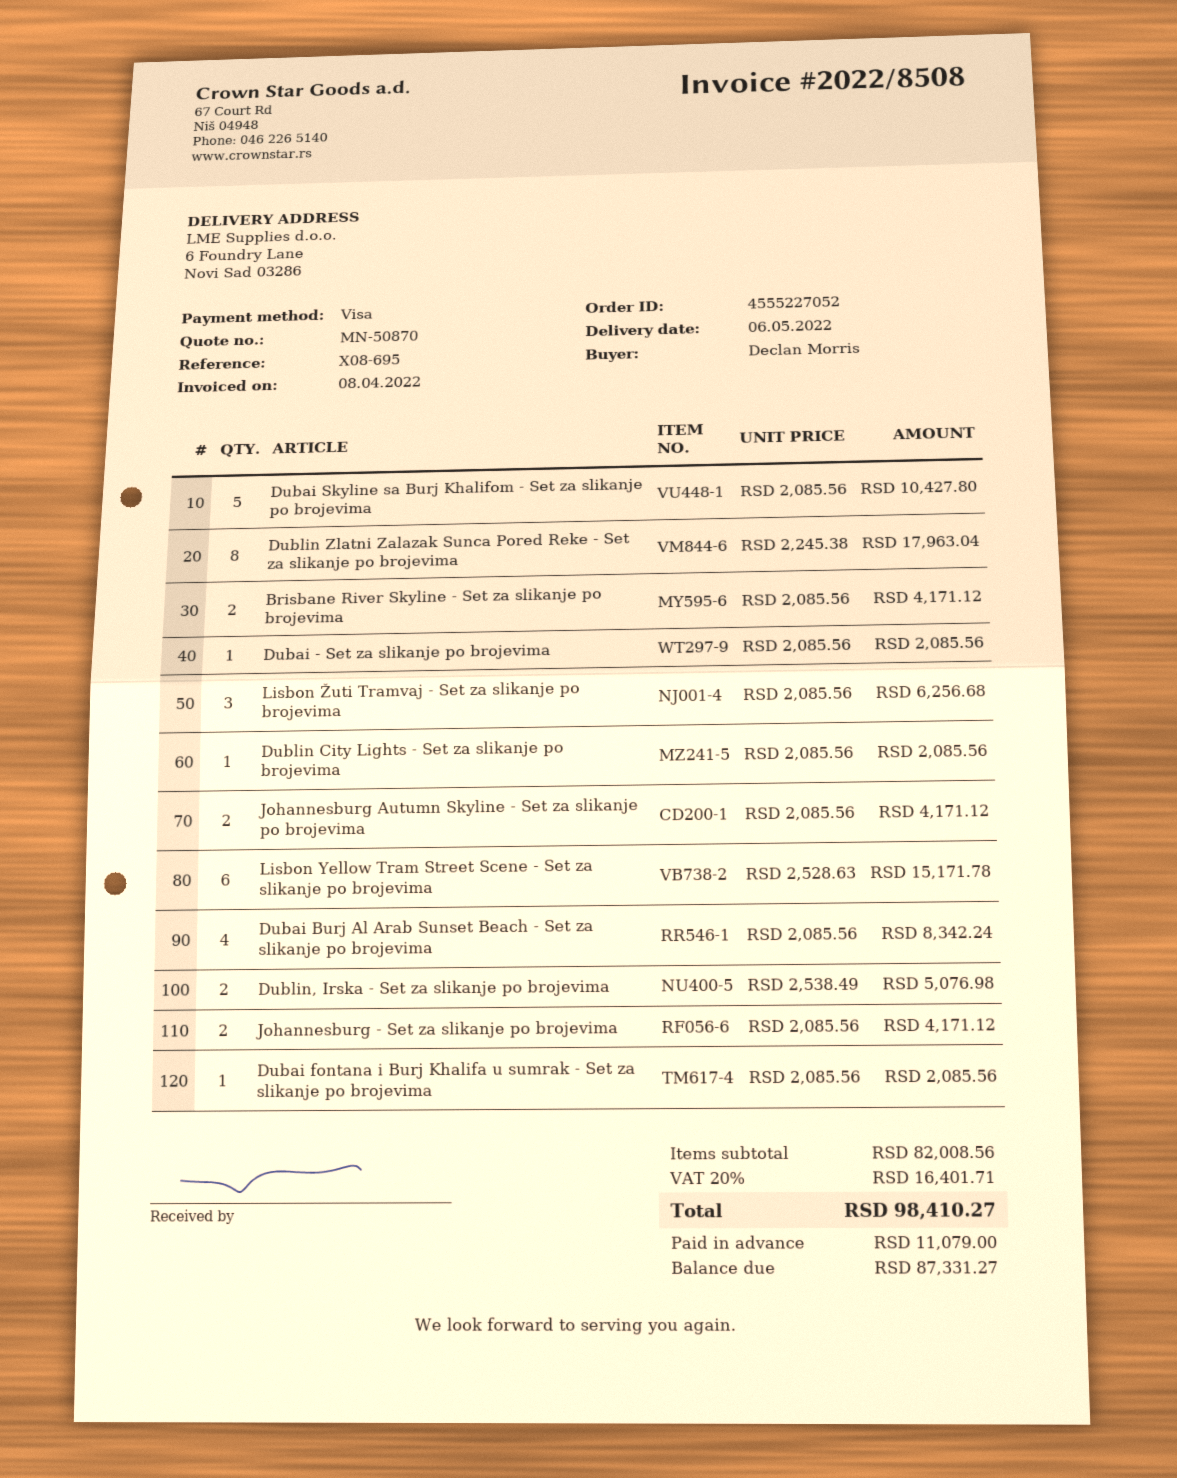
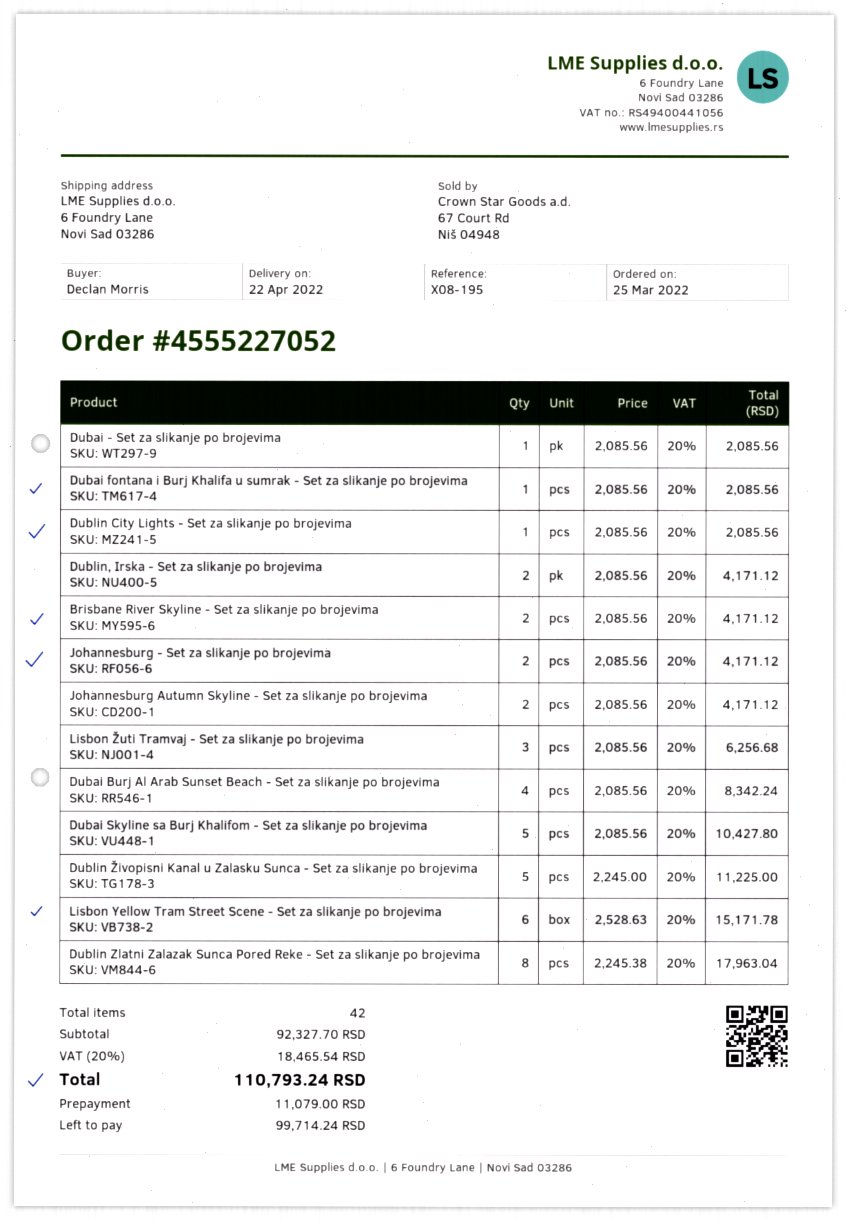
delivery date: 2022-05-06 -> 2022-04-22
reference: X08-695 -> X08-195
Dublin, Irska - Set za slikanje po brojevima: 2 x 2538.49 = 5076.98 -> 2 x 2085.56 = 4171.12
Dublin Živopisni Kanal u Zalasku Sunca - Set za slikanje po brojevima: none -> 5 x 2245.00 = 11225.00
subtotal: 82008.56 -> 92327.70
tax: 20% = 16401.71 -> 20% = 18465.54
total: 98410.27 -> 110793.24
balance: 87331.27 -> 99714.24

